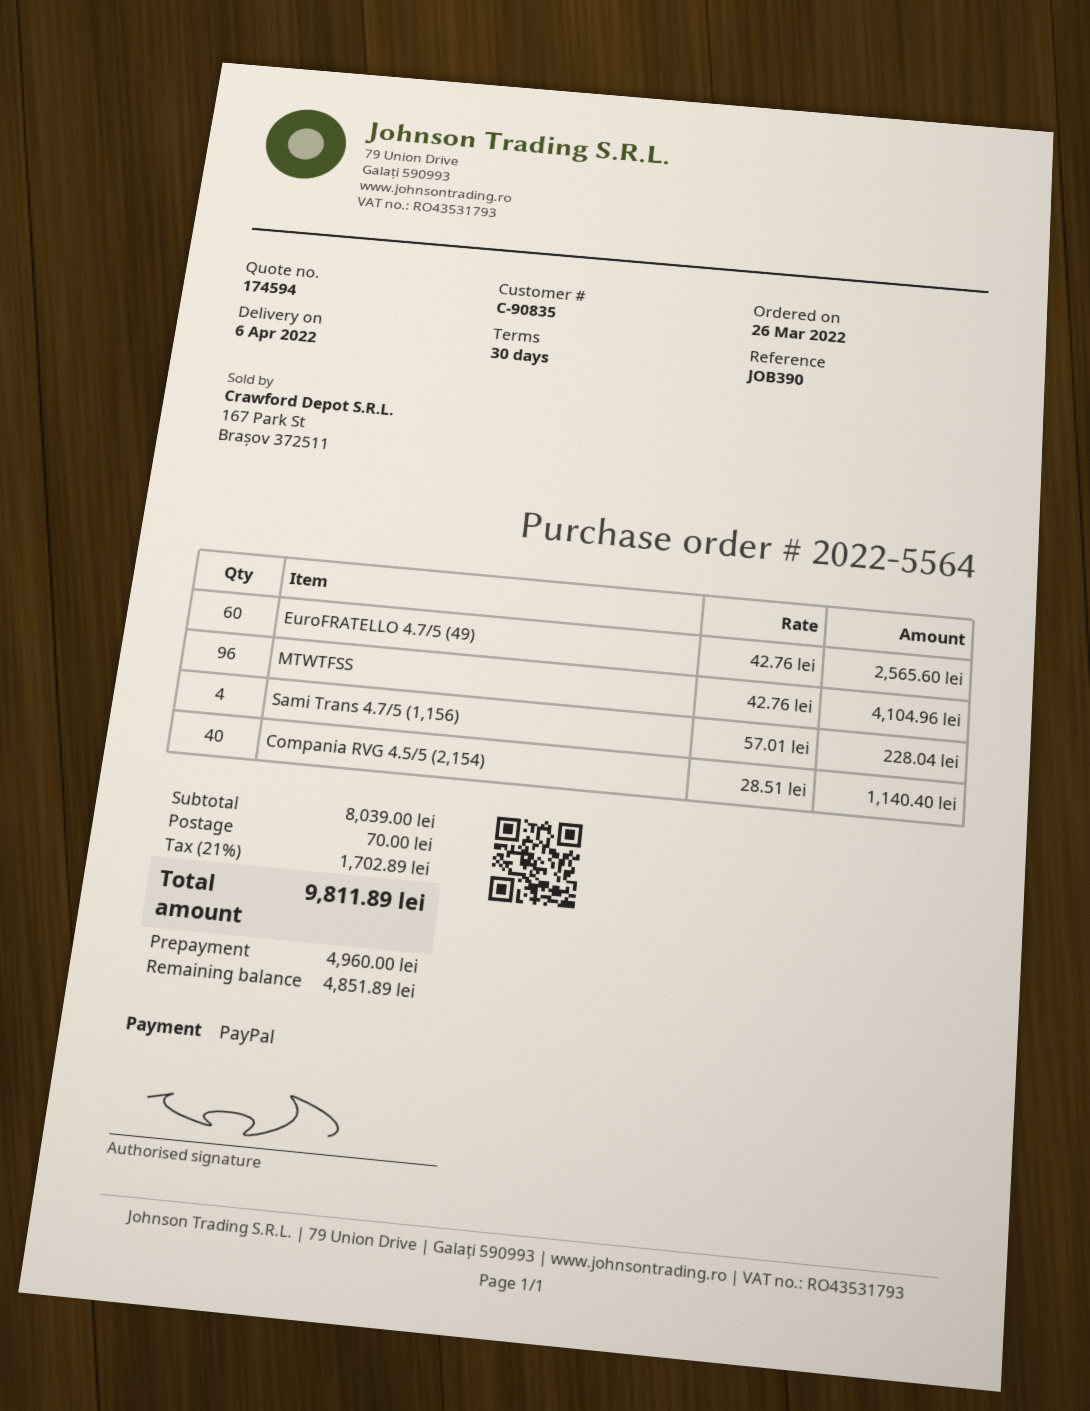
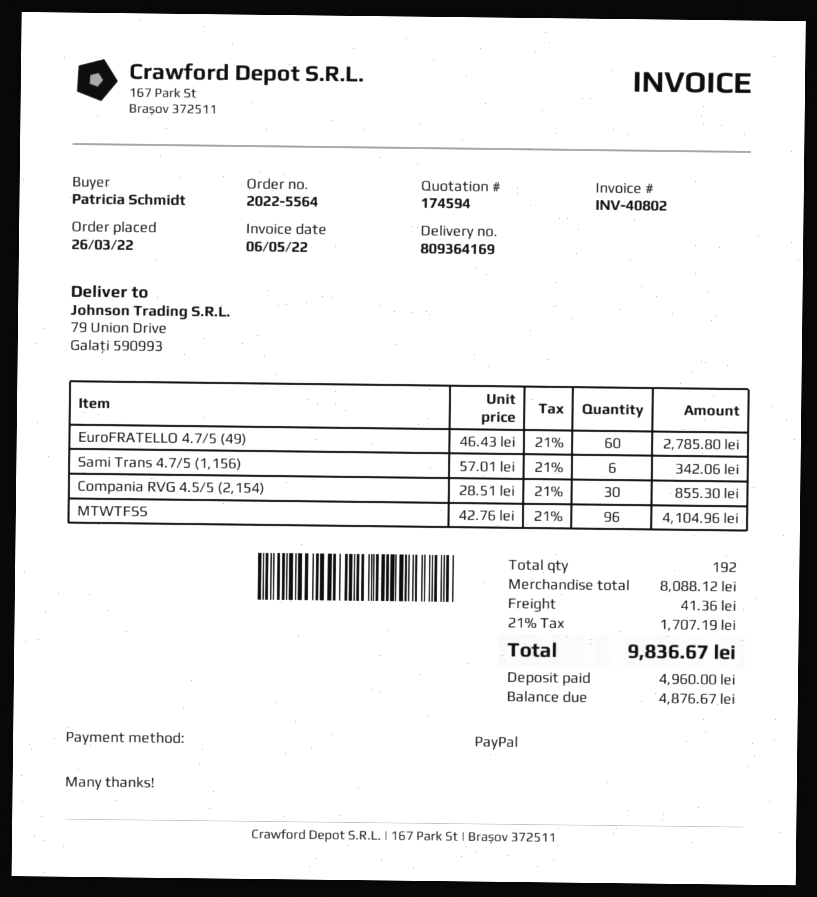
EuroFRATELLO 4.7/5 (49): 60 x 42.76 = 2565.60 -> 60 x 46.43 = 2785.80
Sami Trans 4.7/5 (1,156): 4 x 57.01 = 228.04 -> 6 x 57.01 = 342.06
Compania RVG 4.5/5 (2,154): 40 x 28.51 = 1140.40 -> 30 x 28.51 = 855.30
subtotal: 8039.00 -> 8088.12
shipping: 70.00 -> 41.36
tax: 21% = 1702.89 -> 21% = 1707.19
total: 9811.89 -> 9836.67
balance: 4851.89 -> 4876.67

